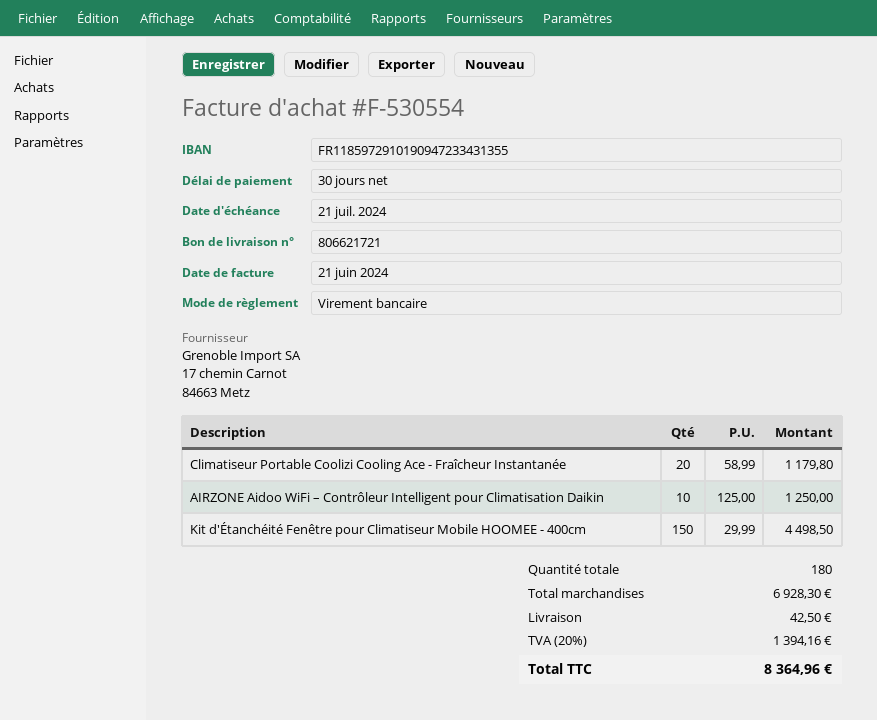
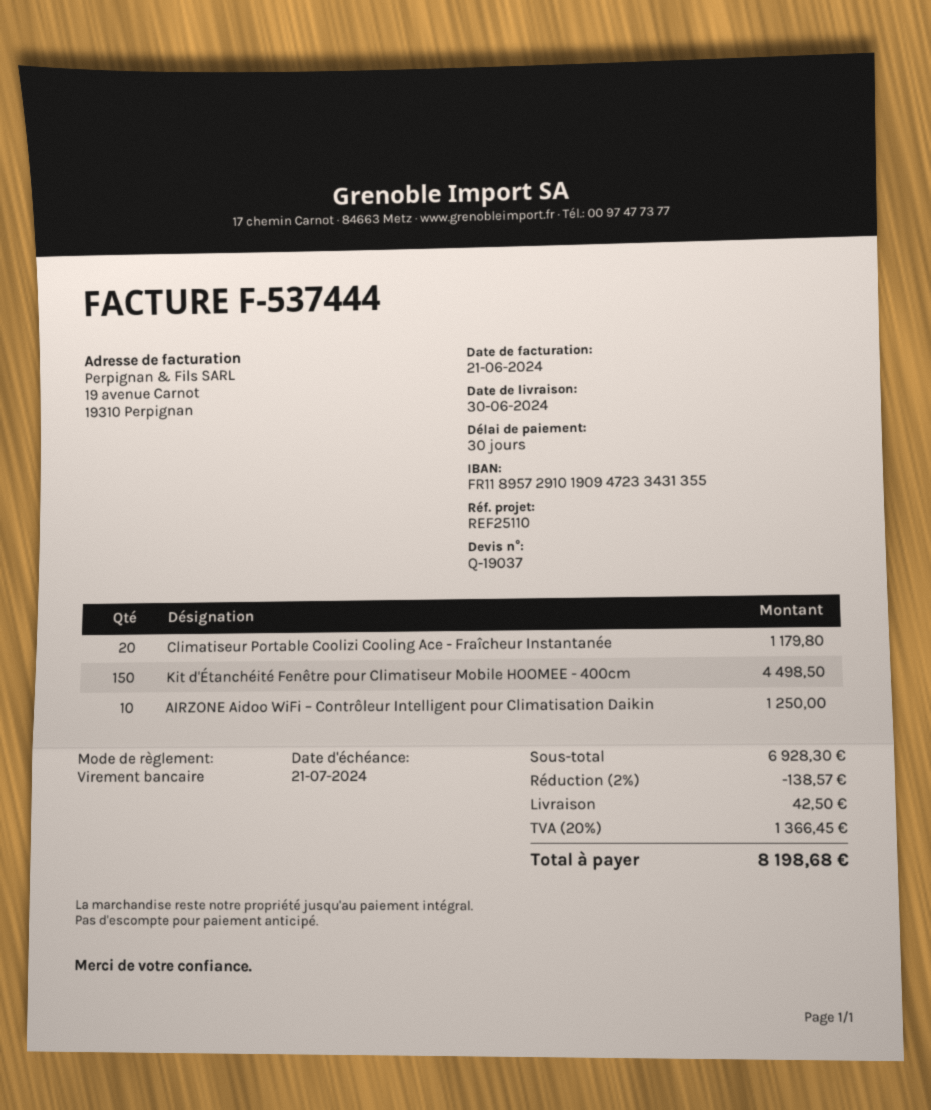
invoice number: F-530554 -> F-537444
bank account: FR1185972910190947233431355 -> FR1189572910190947233431355
discount: none -> 2% = 138.57
tax: 20% = 1394.16 -> 20% = 1366.45
total: 8364.96 -> 8198.68

